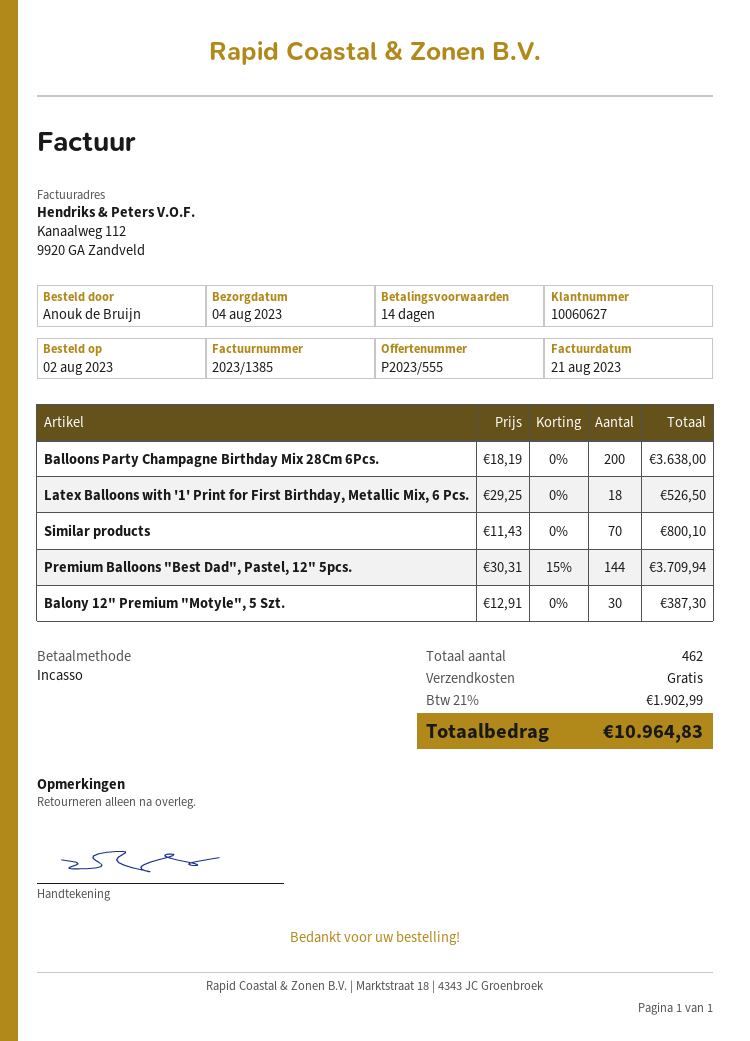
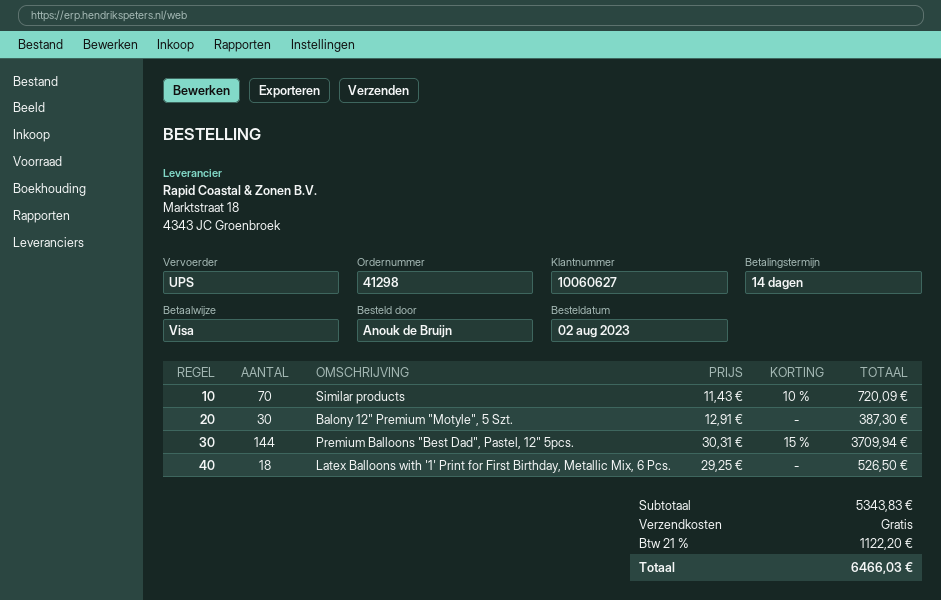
payment method: direct debit -> Visa
Balloons Party Champagne Birthday Mix 28Cm 6Pcs.: 200 x 18.19 = 3638.00 -> none
Similar products: 70 x 11.43 = 800.10 -> 70 x 11.43 - 10% = 720.09
tax: 21% = 1902.99 -> 21% = 1122.20
total: 10964.83 -> 6466.03

